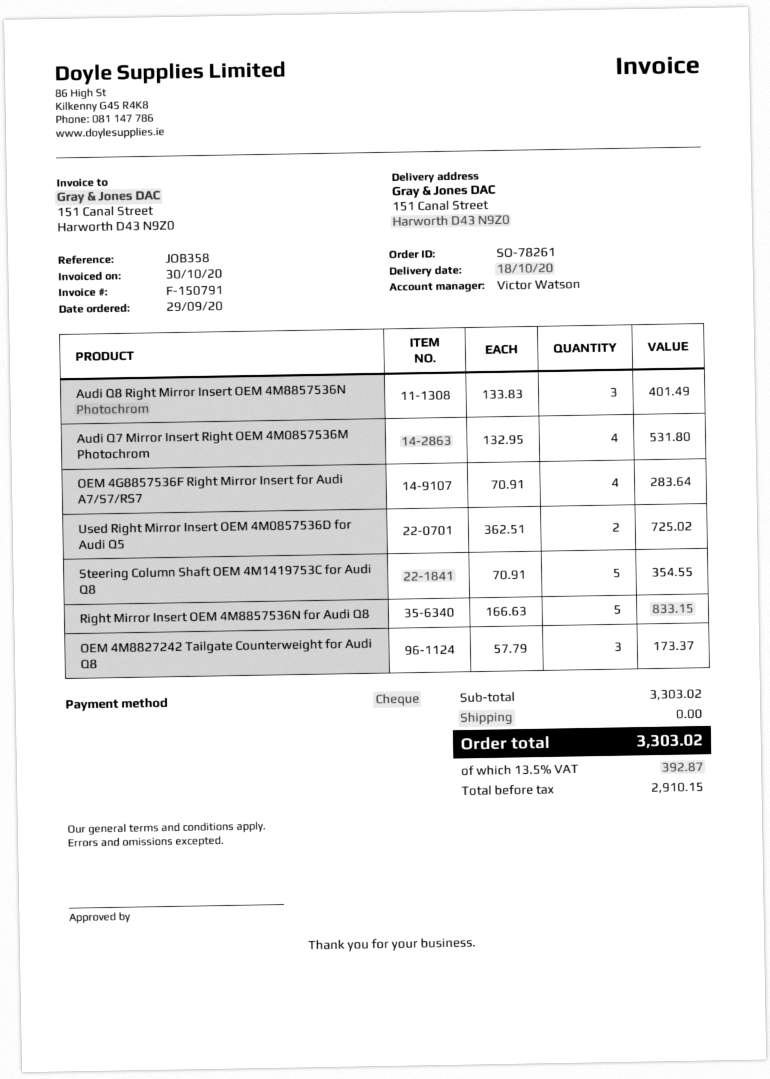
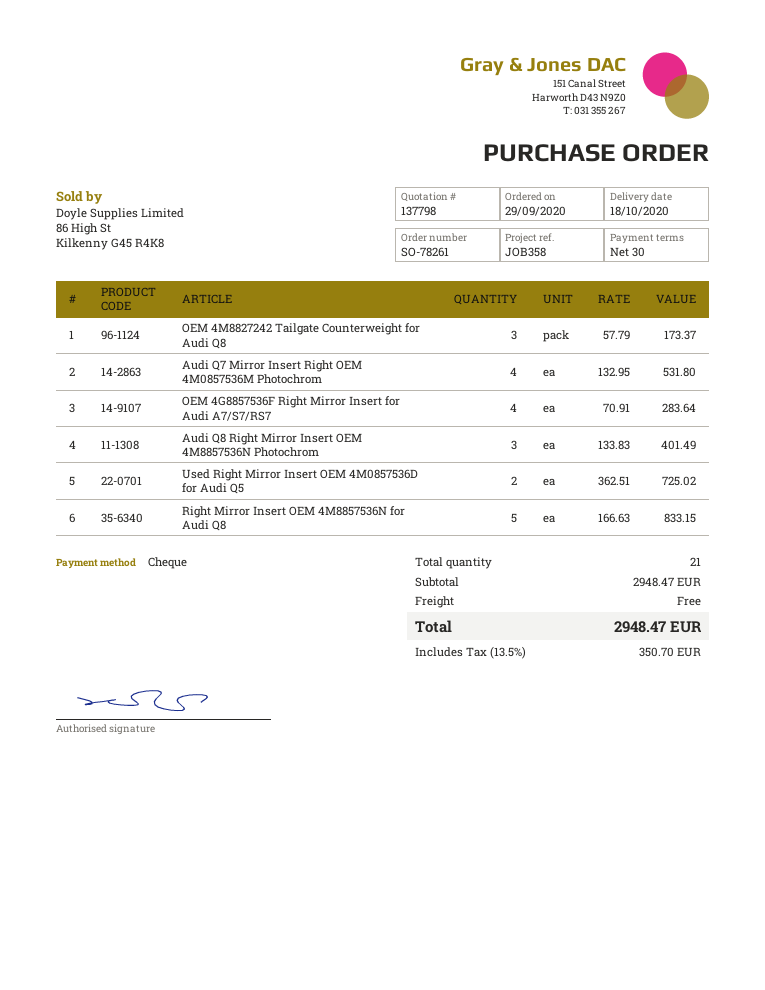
Steering Column Shaft OEM 4M1419753C for Audi Q8: 5 x 70.91 = 354.55 -> none
subtotal: 3303.02 -> 2948.47
tax: 13.5% = 392.87 -> 13.5% = 350.70
total: 3303.02 -> 2948.47

